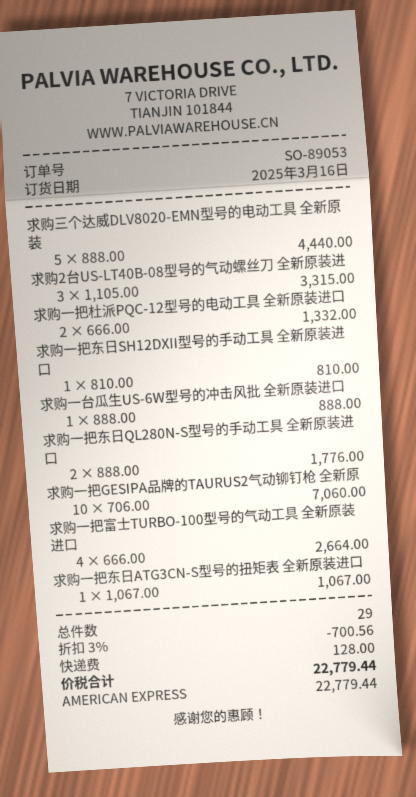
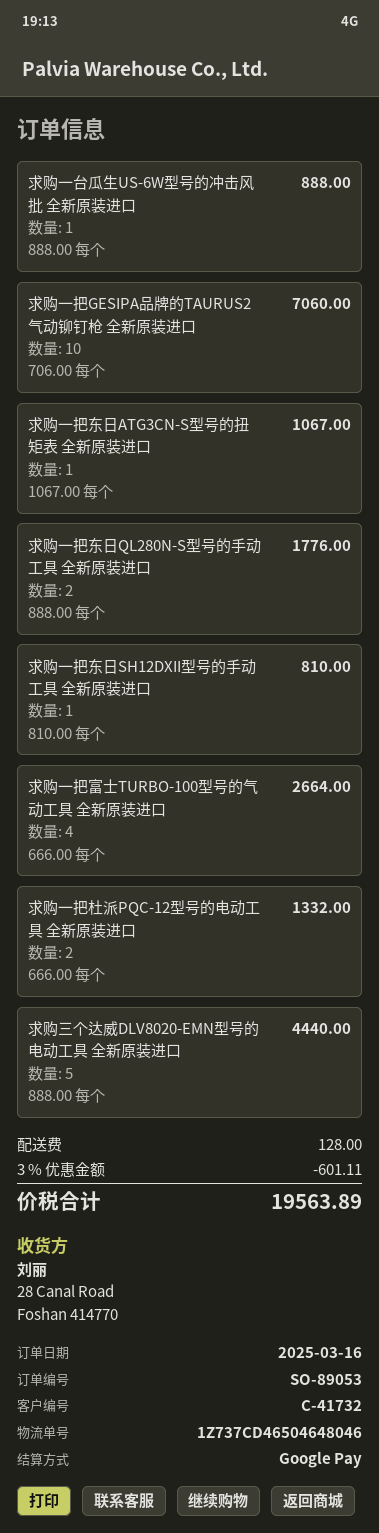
payment method: American Express -> Google Pay
求购2台US-LT40B-08型号的气动螺丝刀 全新原装进: 3 x 1105.00 = 3315.00 -> none
discount: 3% = 700.56 -> 3% = 601.11
total: 22779.44 -> 19563.89

